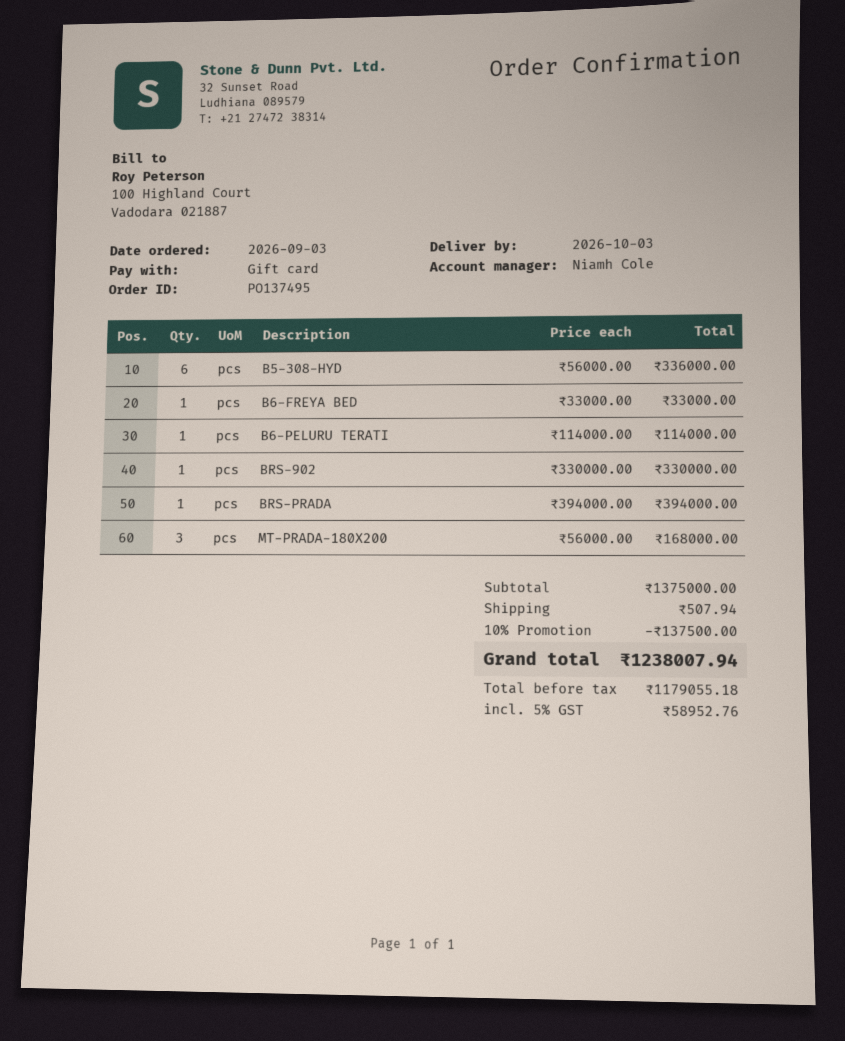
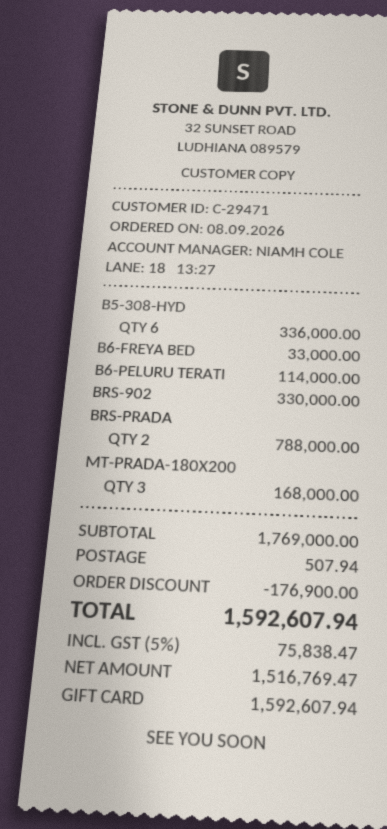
order date: 2026-09-03 -> 2026-09-08
BRS-PRADA: 1 for 394000.00 -> 2 for 788000.00
subtotal: 1375000.00 -> 1769000.00
discount: 137500.00 -> 176900.00
net: 1179055.18 -> 1516769.47
tax: 5% = 58952.76 -> 5% = 75838.47
total: 1238007.94 -> 1592607.94

